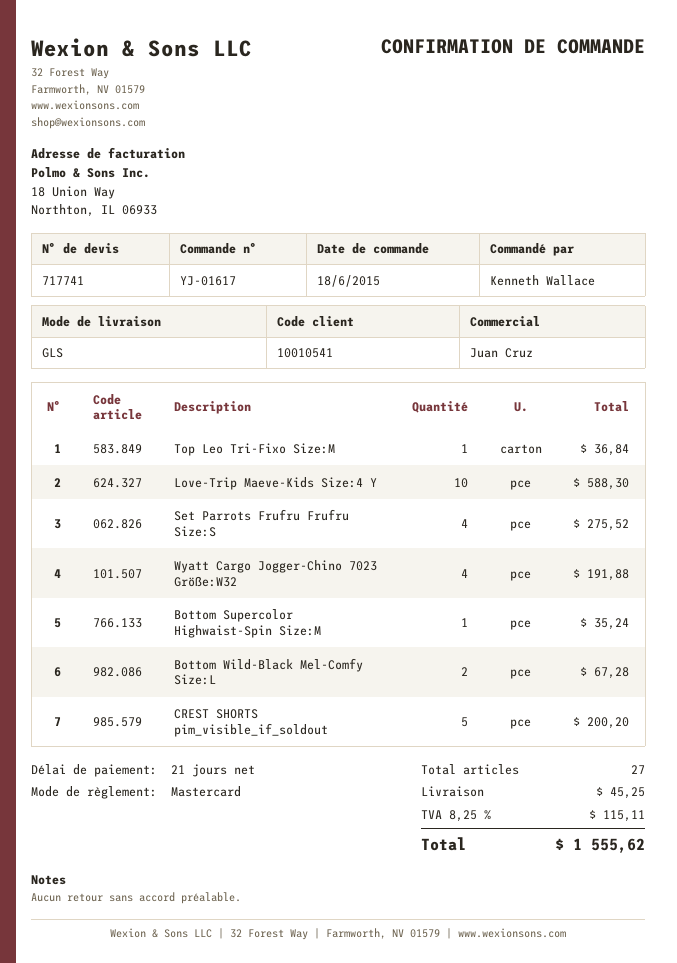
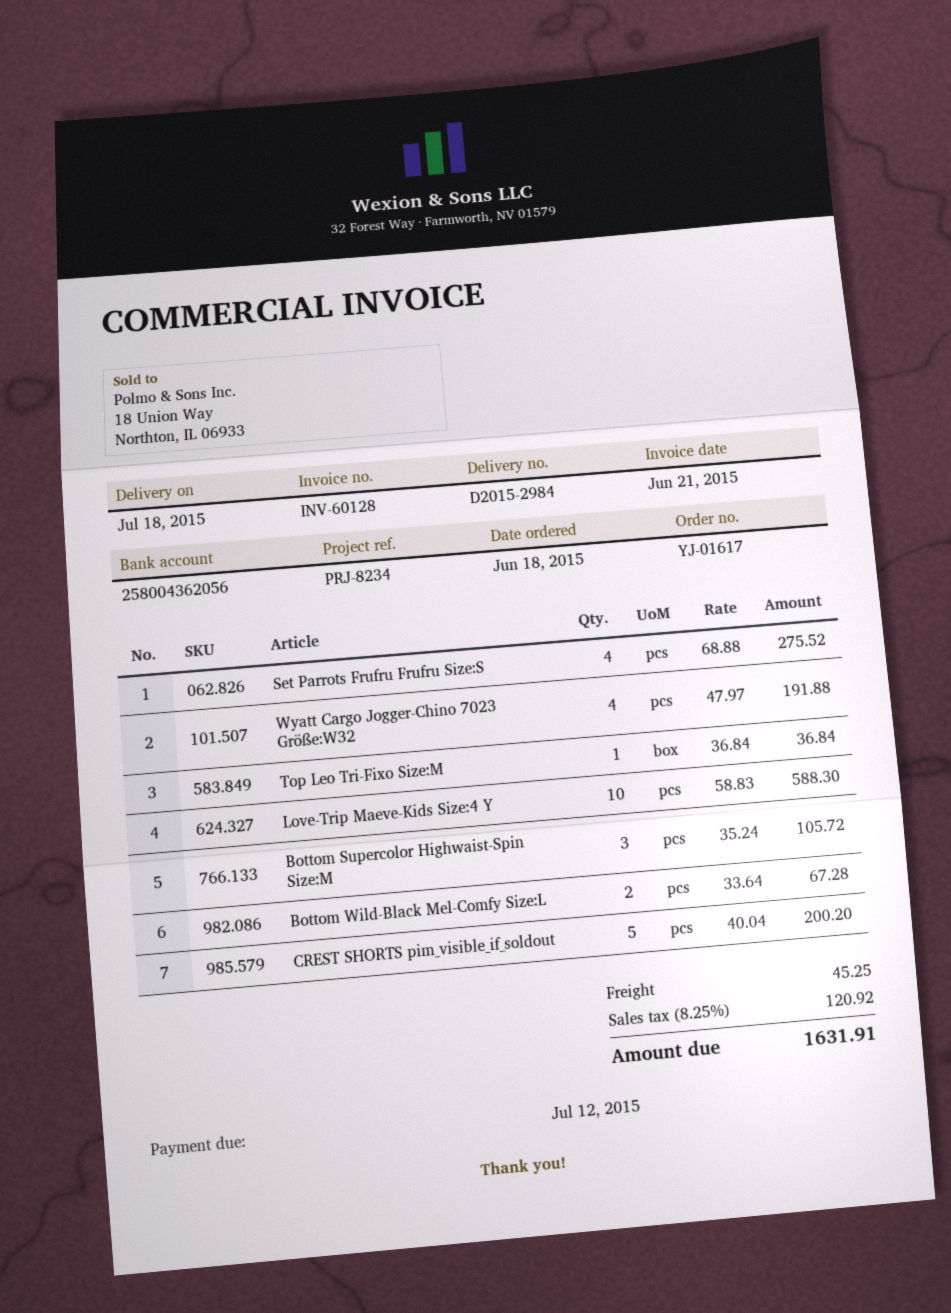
Bottom Supercolor Highwaist-Spin Size:M: 1 for 35.24 -> 3 for 105.72
tax: 8.25% = 115.11 -> 8.25% = 120.92
total: 1555.62 -> 1631.91

